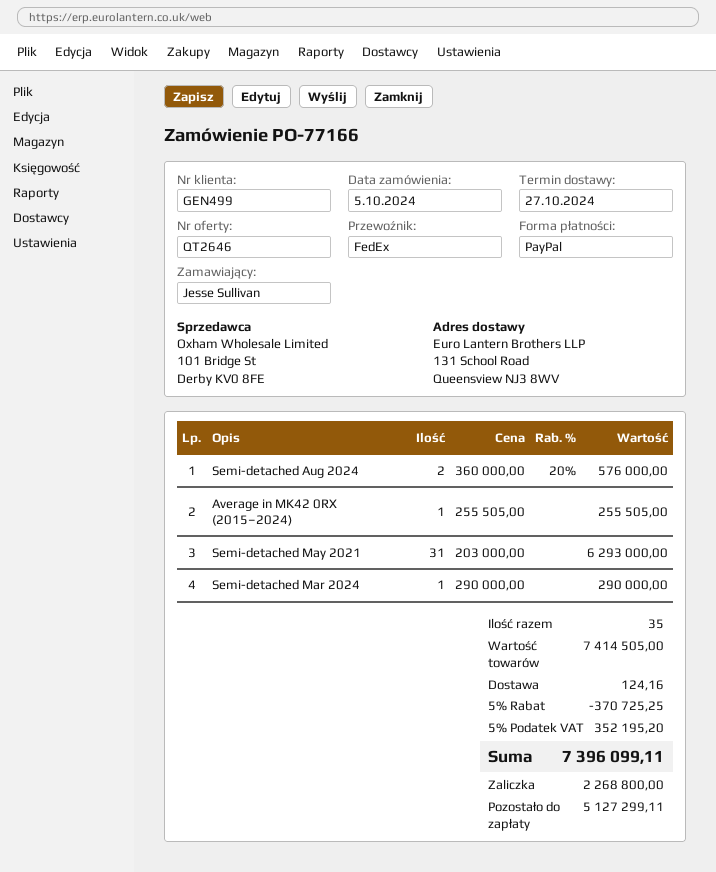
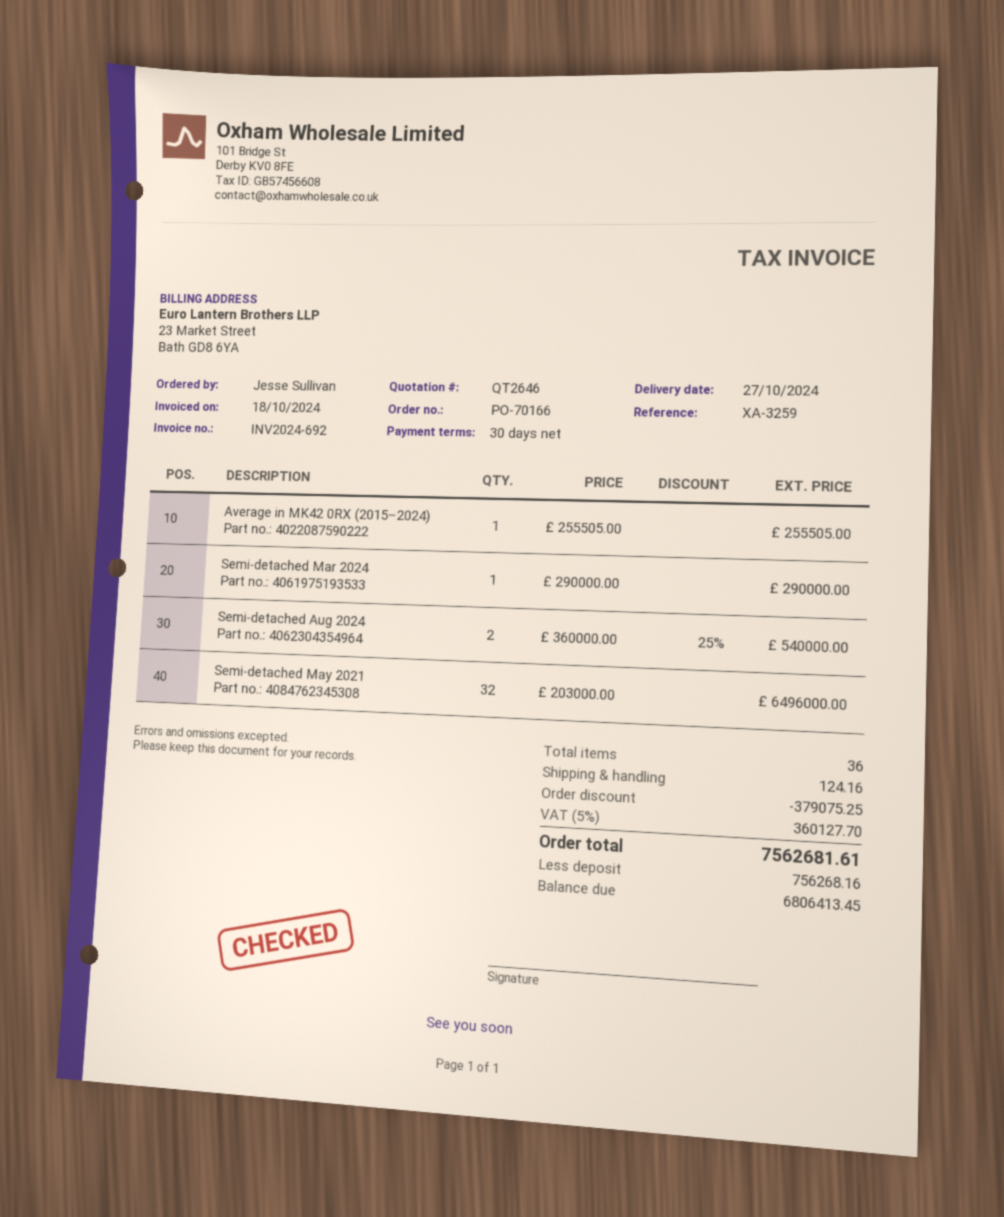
order number: PO-77166 -> PO-70166
Semi-detached Aug 2024: 2 x 360000.00 - 20% = 576000.00 -> 2 x 360000.00 - 25% = 540000.00
Semi-detached May 2021: 31 x 203000.00 = 6293000.00 -> 32 x 203000.00 = 6496000.00
total quantity: 35 -> 36
discount: 370725.25 -> 379075.25
tax: 5% = 352195.20 -> 5% = 360127.70
total: 7396099.11 -> 7562681.61
deposit: 2268800.00 -> 756268.16
balance: 5127299.11 -> 6806413.45

